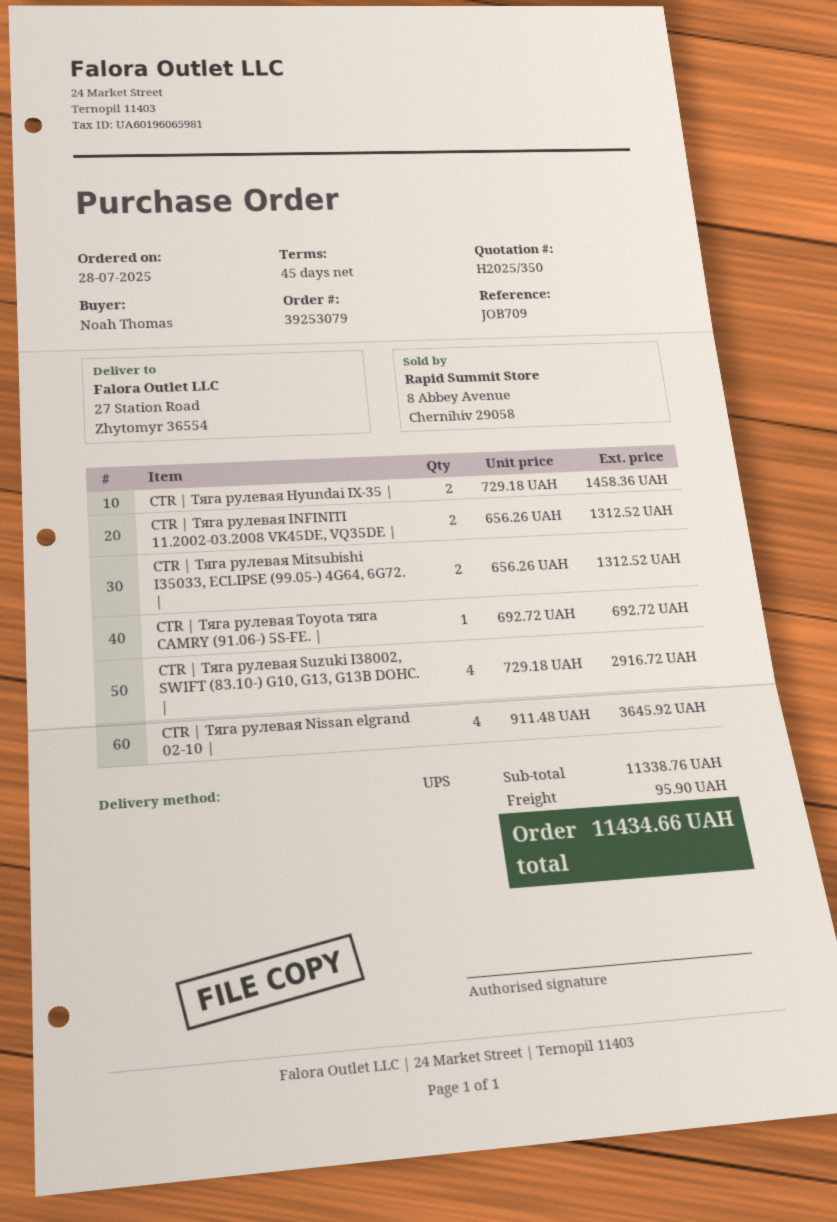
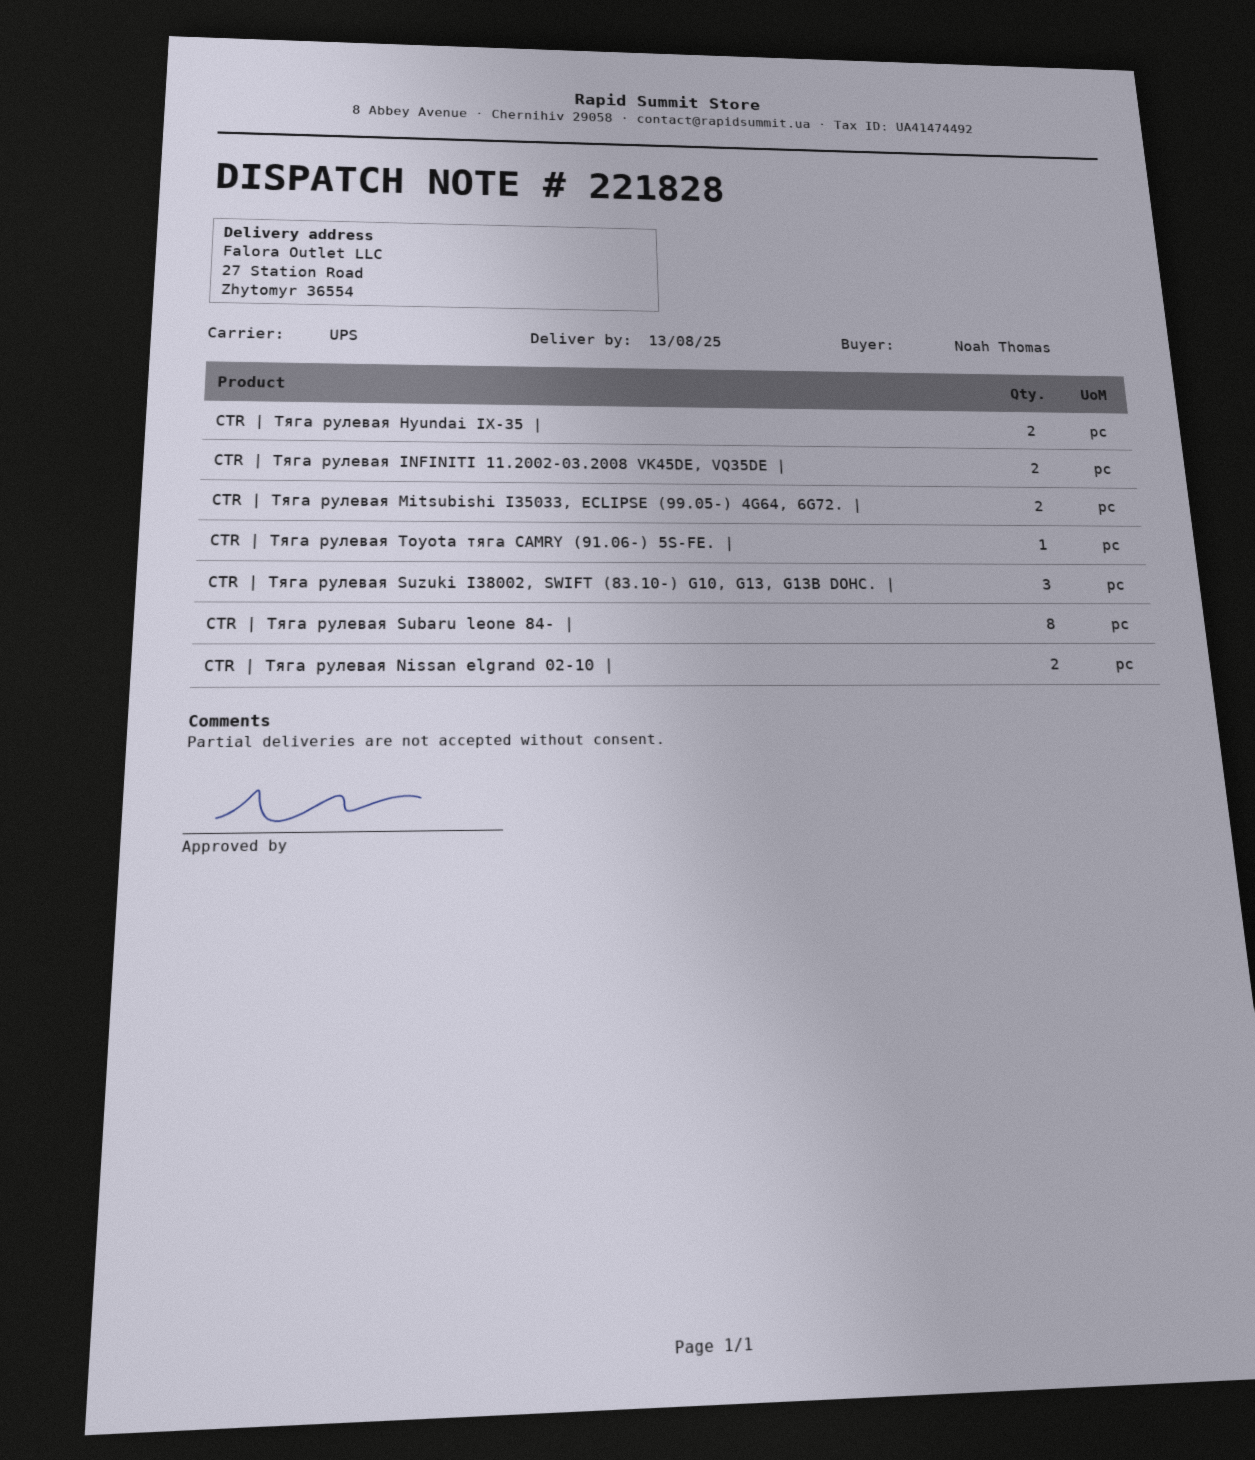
CTR | Тяга рулевая Suzuki I38002, SWIFT (83.10-) G10, G13, G13B DOHC. |: 4 -> 3
CTR | Тяга рулевая Nissan elgrand 02-10 |: 4 -> 2
CTR | Тяга рулевая Subaru leone 84- |: none -> 8

